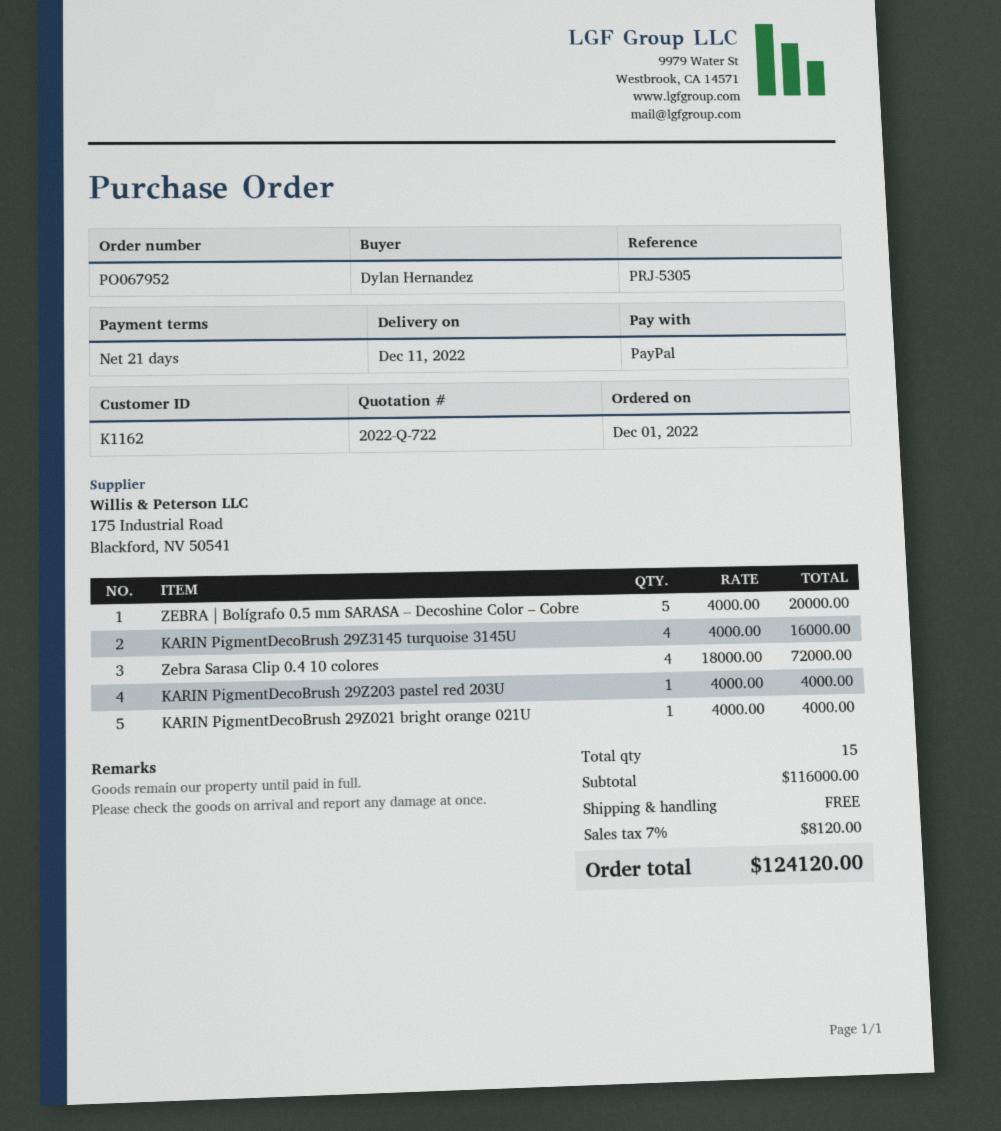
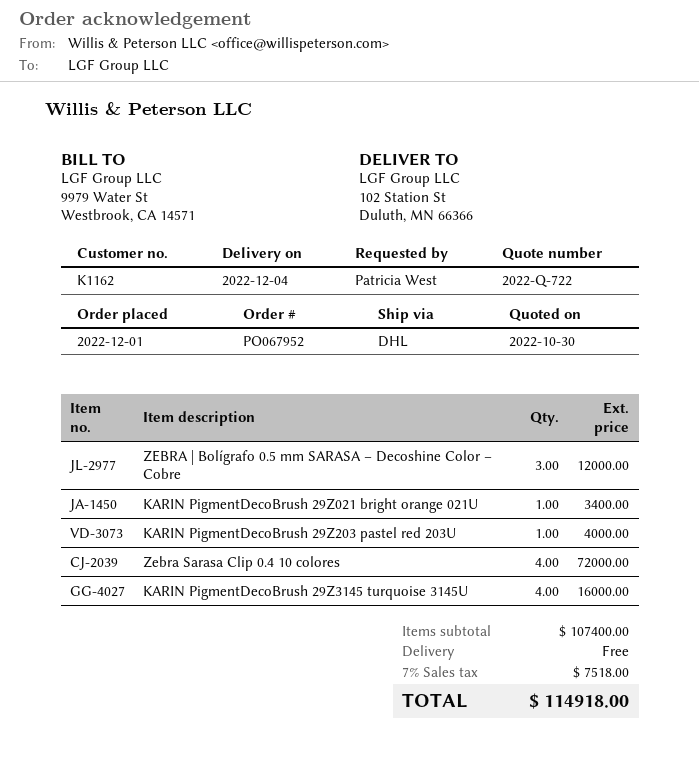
delivery date: 2022-12-11 -> 2022-12-04
ordered by: Dylan Hernandez -> Patricia West
ZEBRA | Bolígrafo 0.5 mm SARASA – Decoshine Color – Cobre: 5 for 20000.00 -> 3 for 12000.00
KARIN PigmentDecoBrush 29Z021 bright orange 021U: 1 for 4000.00 -> 1 for 3400.00
subtotal: 116000.00 -> 107400.00
tax: 7% = 8120.00 -> 7% = 7518.00
total: 124120.00 -> 114918.00

